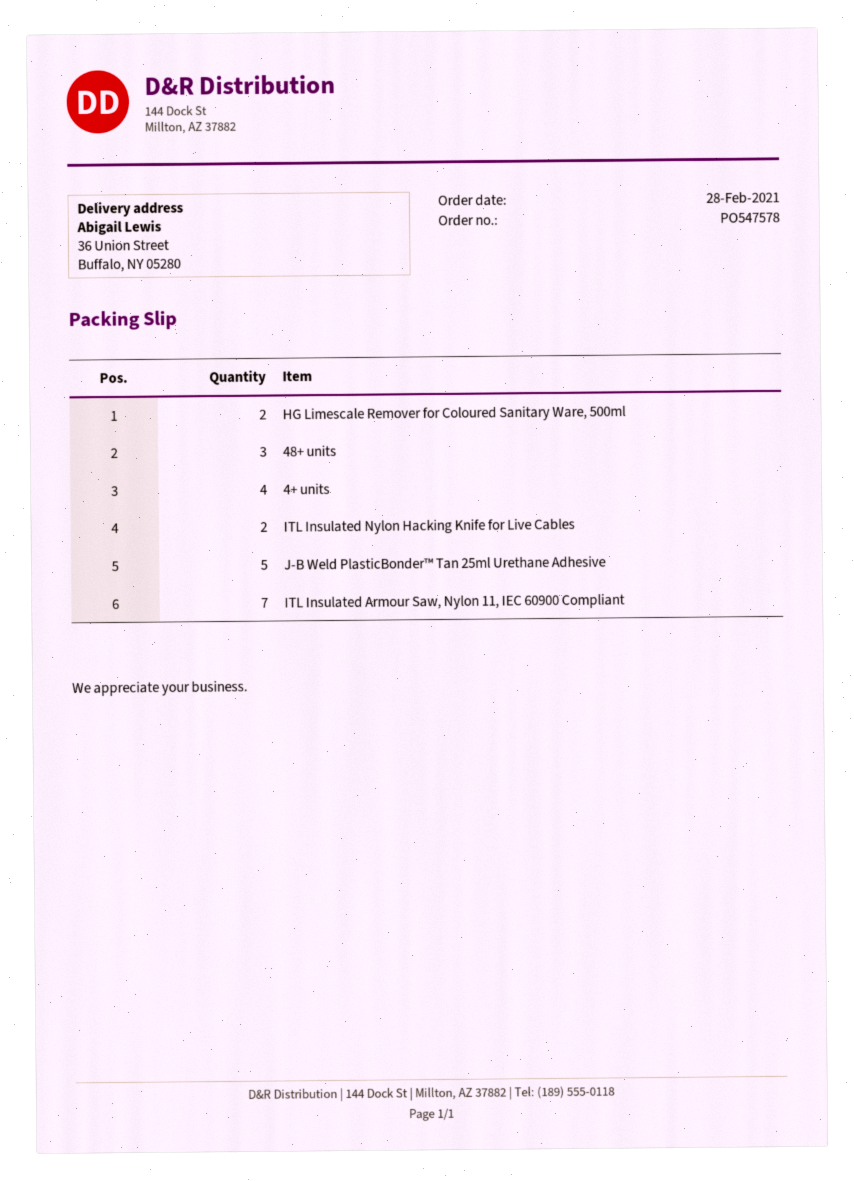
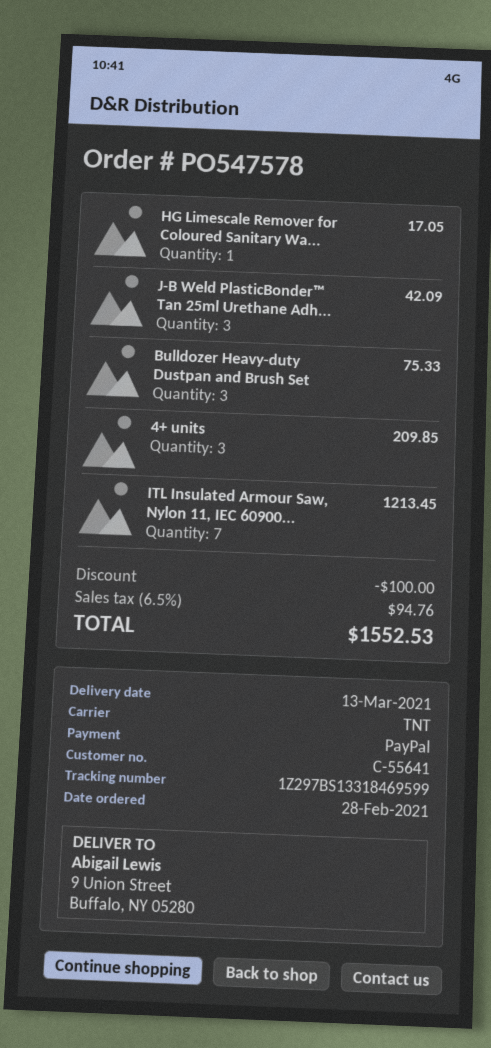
ship to: 36 Union Street, Buffalo, NY 05280 -> 9 Union Street, Buffalo, NY 05280
HG Limescale Remover for Coloured Sanitary Ware, 500ml: 2 -> 1
48+ units: 3 -> none
4+ units: 4 -> 3
ITL Insulated Nylon Hacking Knife for Live Cables: 2 -> none
J-B Weld PlasticBonder™ Tan 25ml Urethane Adhesive: 5 -> 3
Bulldozer Heavy-duty Dustpan and Brush Set: none -> 3

